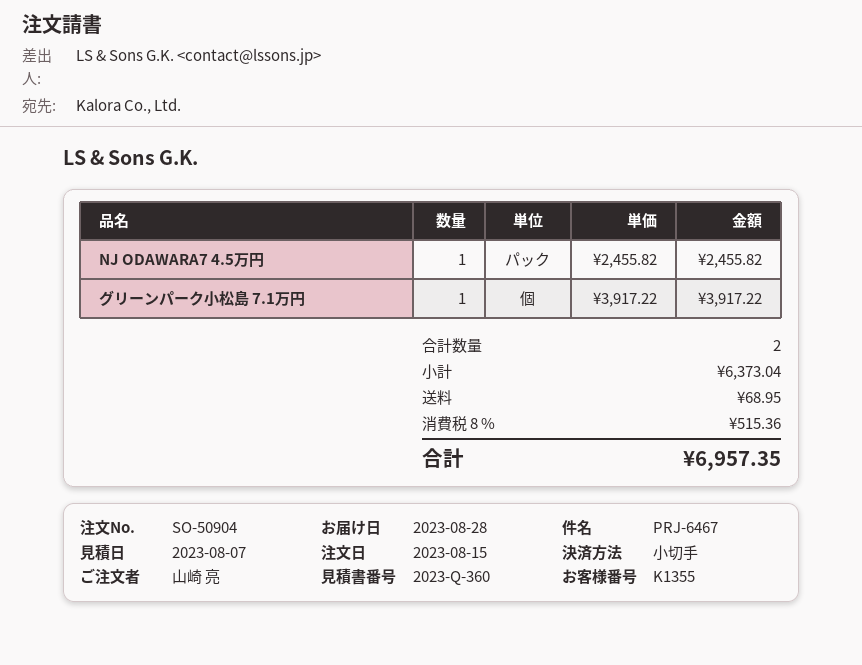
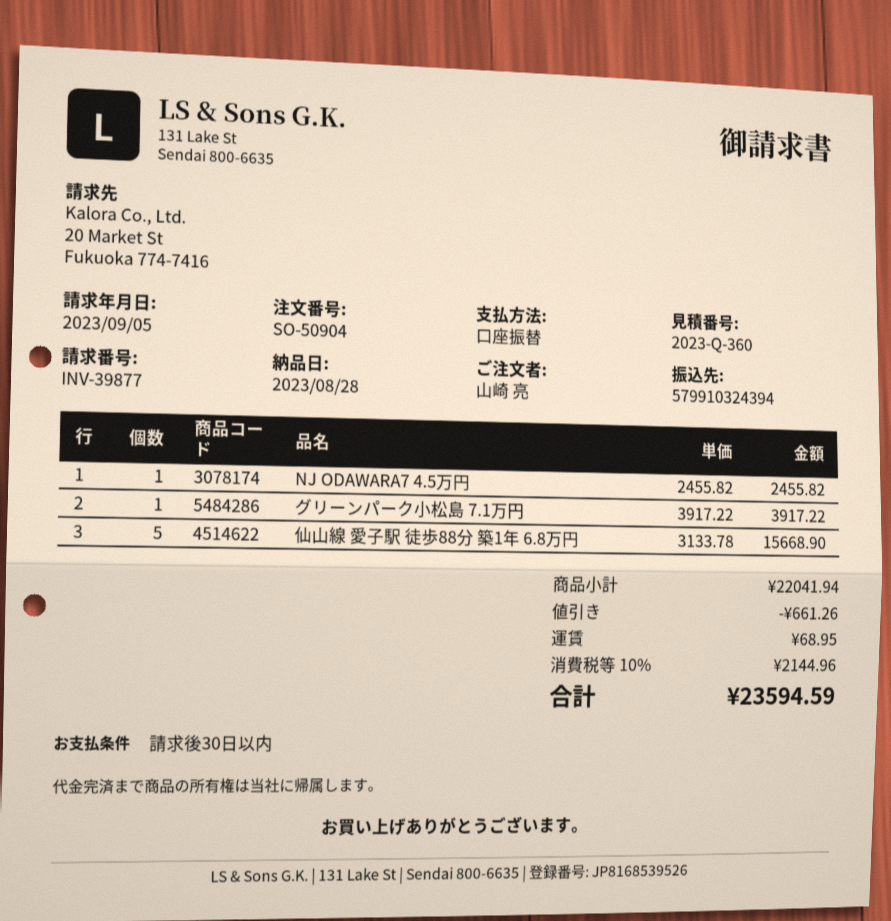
payment method: cheque -> direct debit
仙山線 愛子駅 徒歩88分 築1年 6.8万円: none -> 5 x 3133.78 = 15668.90
subtotal: 6373.04 -> 22041.94
discount: none -> 661.26
tax: 8% = 515.36 -> 10% = 2144.96
total: 6957.35 -> 23594.59

